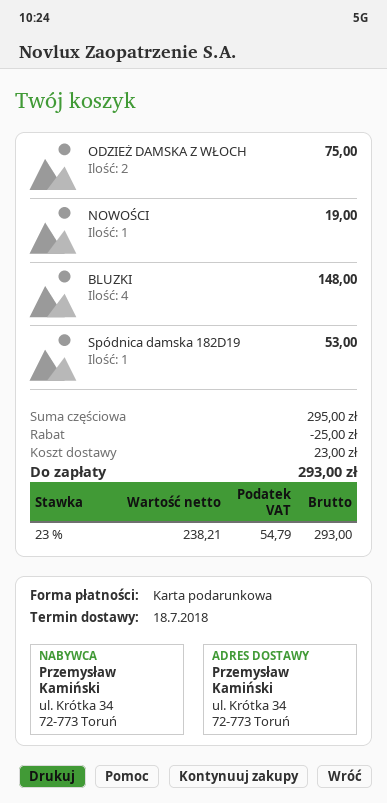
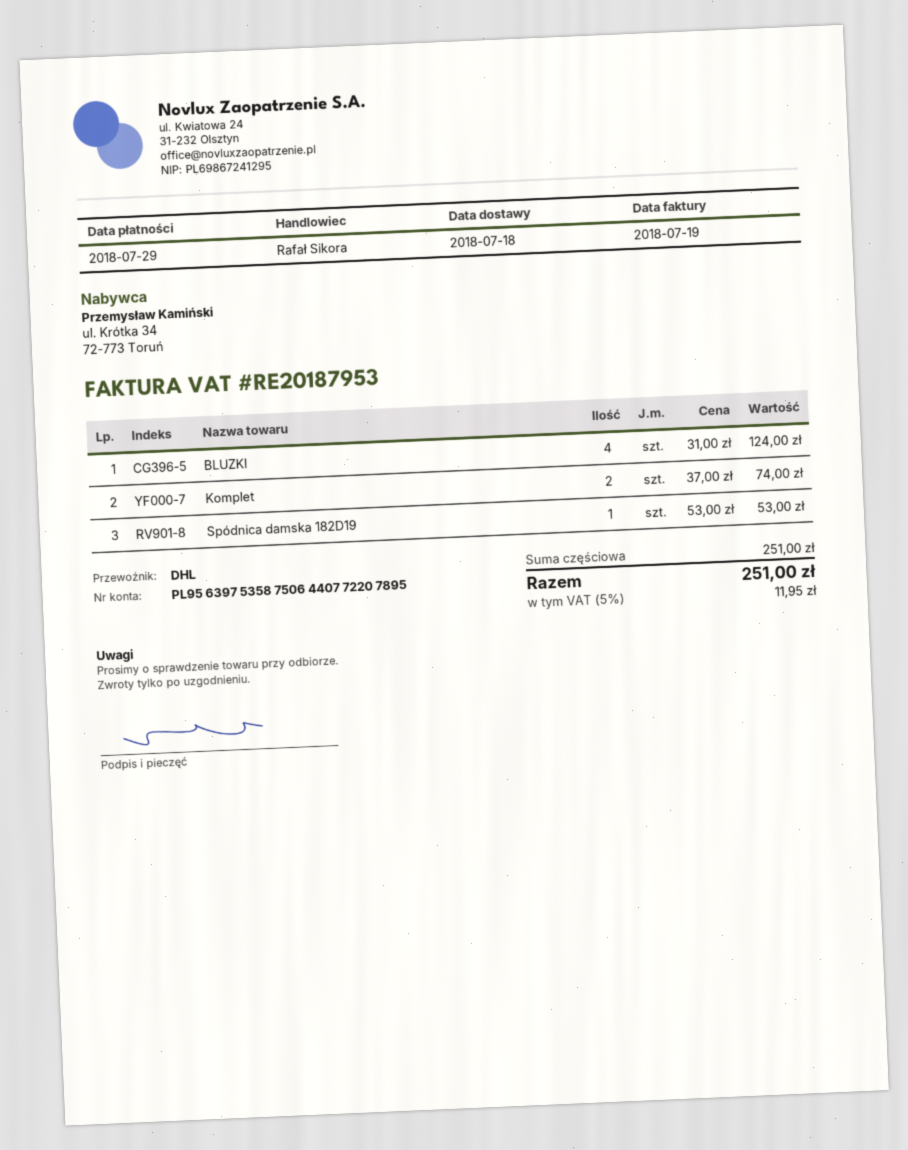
ODZIEŻ DAMSKA Z WŁOCH: 2 for 75.00 -> none
NOWOŚCI: 1 for 19.00 -> none
BLUZKI: 4 for 148.00 -> 4 for 124.00
Komplet: none -> 2 for 74.00
subtotal: 295.00 -> 251.00
discount: 25.00 -> none
shipping: 23.00 -> none
tax: 23% = 54.79 -> 5% = 11.95
total: 293.00 -> 251.00

